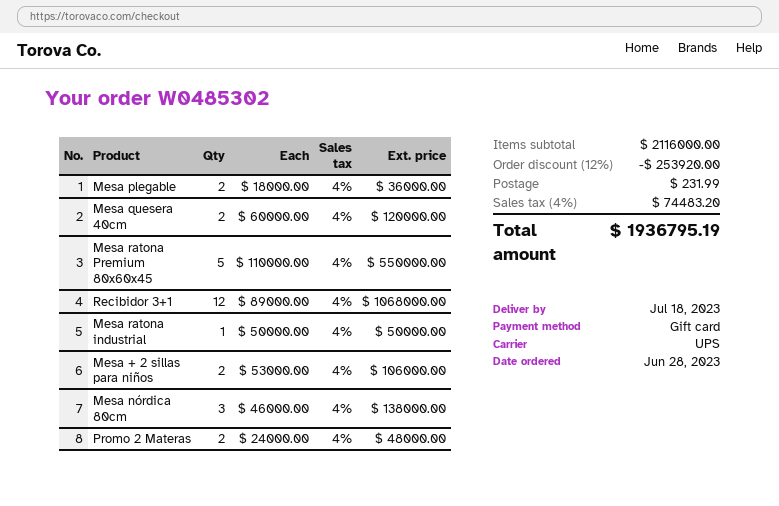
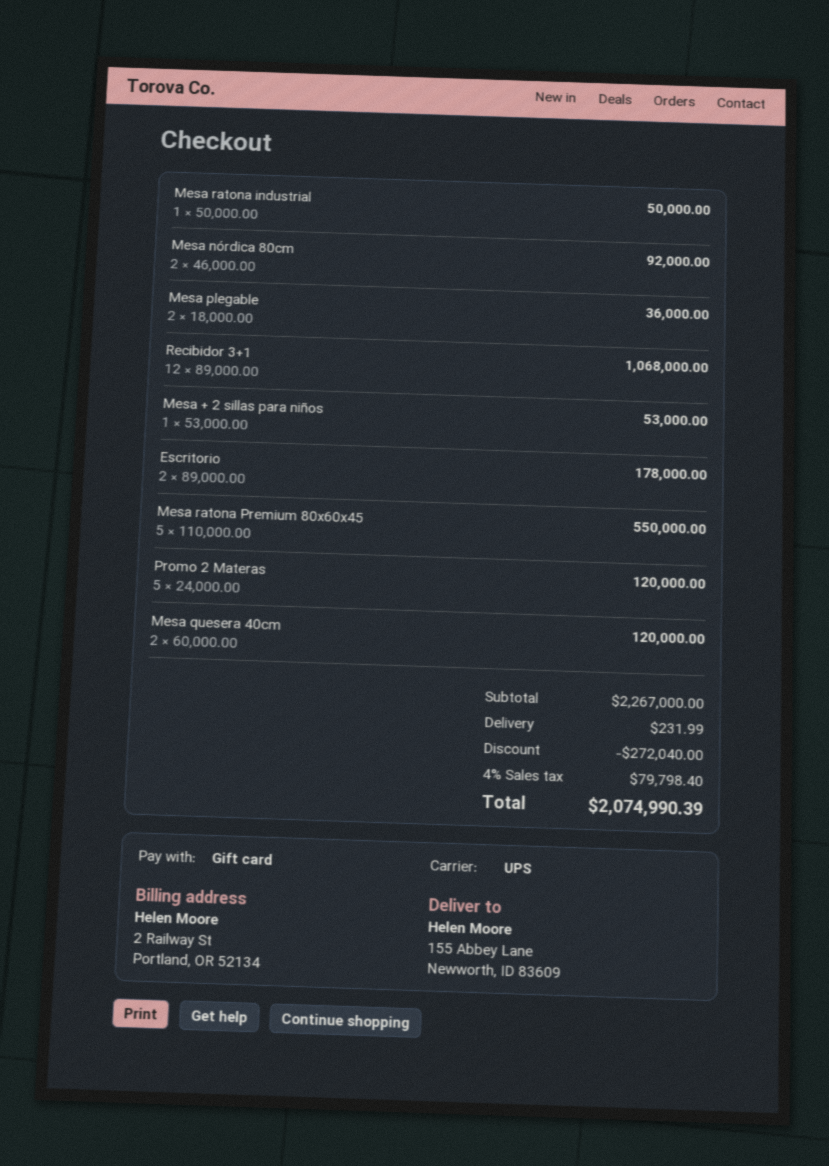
Mesa + 2 sillas para niños: 2 x 53000.00 = 106000.00 -> 1 x 53000.00 = 53000.00
Mesa nórdica 80cm: 3 x 46000.00 = 138000.00 -> 2 x 46000.00 = 92000.00
Promo 2 Materas: 2 x 24000.00 = 48000.00 -> 5 x 24000.00 = 120000.00
Escritorio: none -> 2 x 89000.00 = 178000.00
subtotal: 2116000.00 -> 2267000.00
discount: 253920.00 -> 272040.00
tax: 4% = 74483.20 -> 4% = 79798.40
total: 1936795.19 -> 2074990.39

